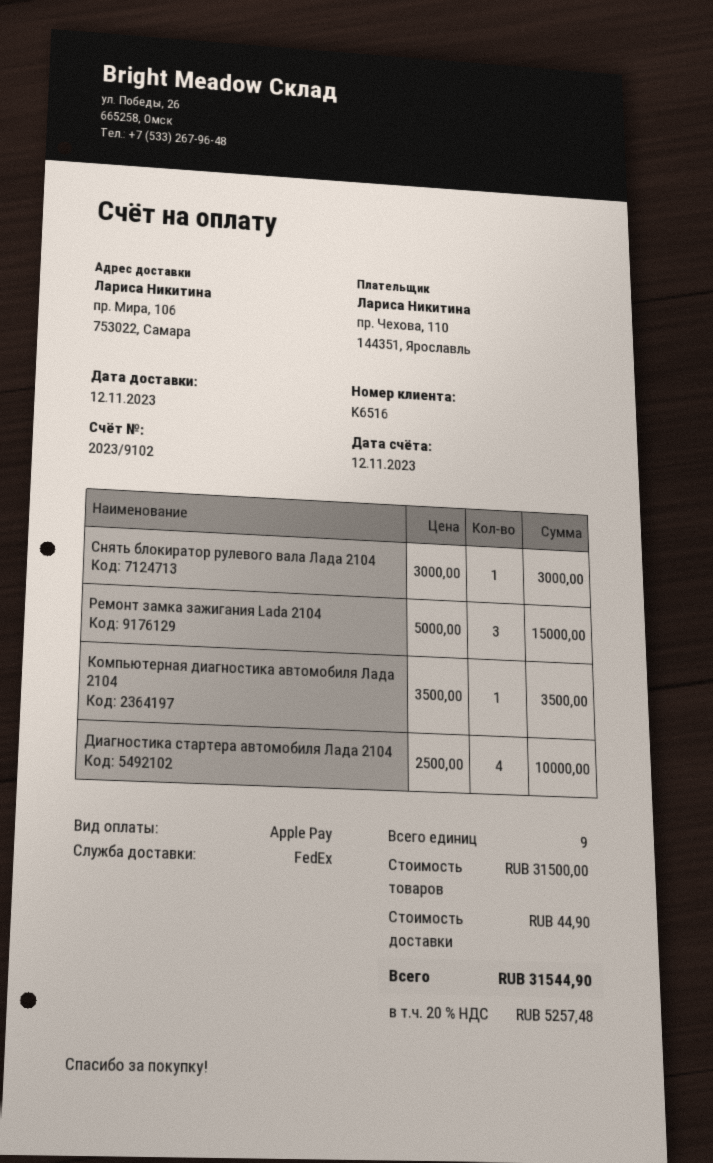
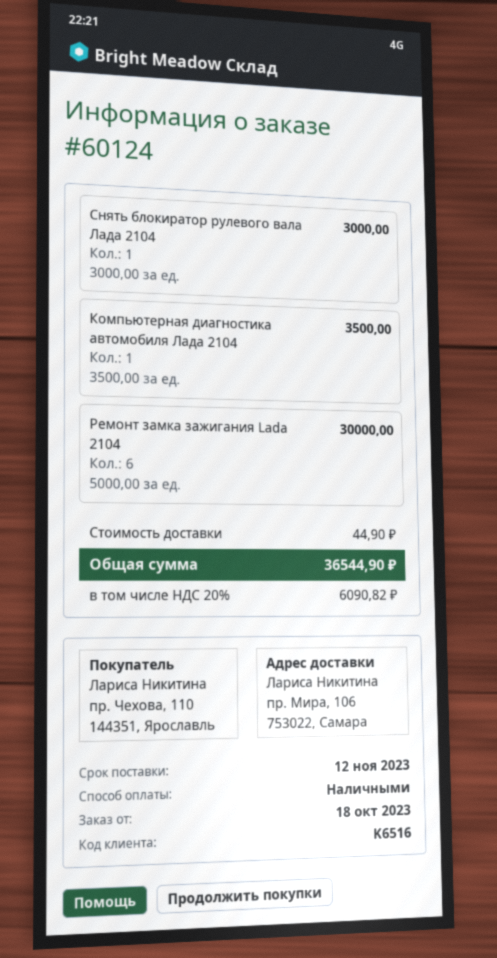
payment method: Apple Pay -> cash
Ремонт замка зажигания Lada 2104: 3 x 5000.00 = 15000.00 -> 6 x 5000.00 = 30000.00
Диагностика стартера автомобиля Лада 2104: 4 x 2500.00 = 10000.00 -> none
tax: 20% = 5257.48 -> 20% = 6090.82
total: 31544.90 -> 36544.90

